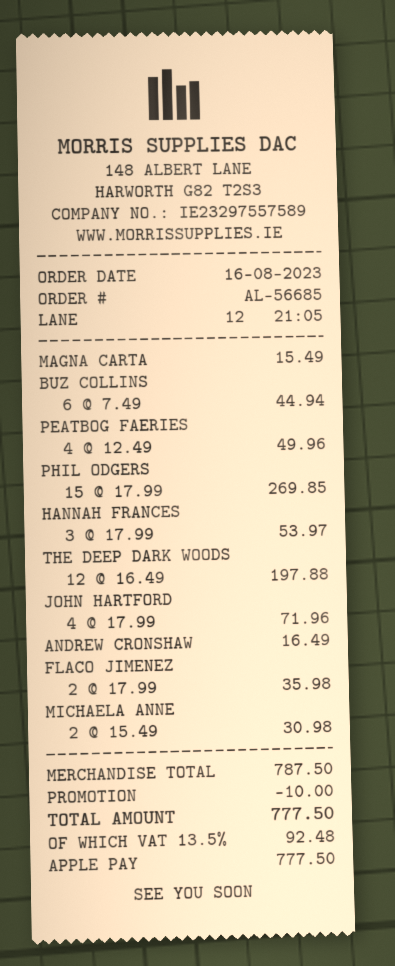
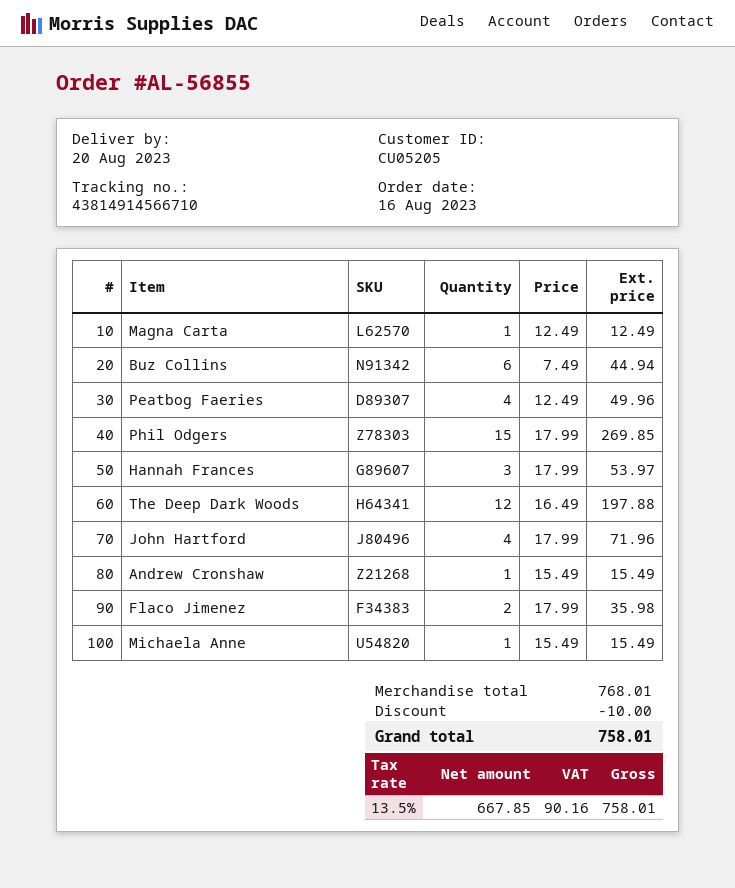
order number: AL-56685 -> AL-56855
MAGNA CARTA: 1 x 15.49 = 15.49 -> 1 x 12.49 = 12.49
ANDREW CRONSHAW: 1 x 16.49 = 16.49 -> 1 x 15.49 = 15.49
MICHAELA ANNE: 2 x 15.49 = 30.98 -> 1 x 15.49 = 15.49
subtotal: 787.50 -> 768.01
tax: 13.5% = 92.48 -> 13.5% = 90.16
total: 777.50 -> 758.01

